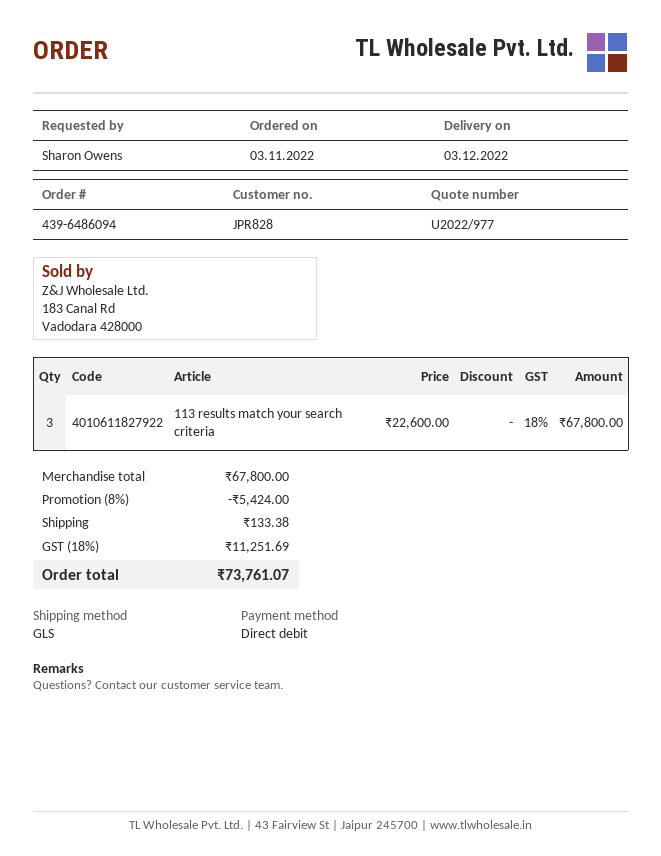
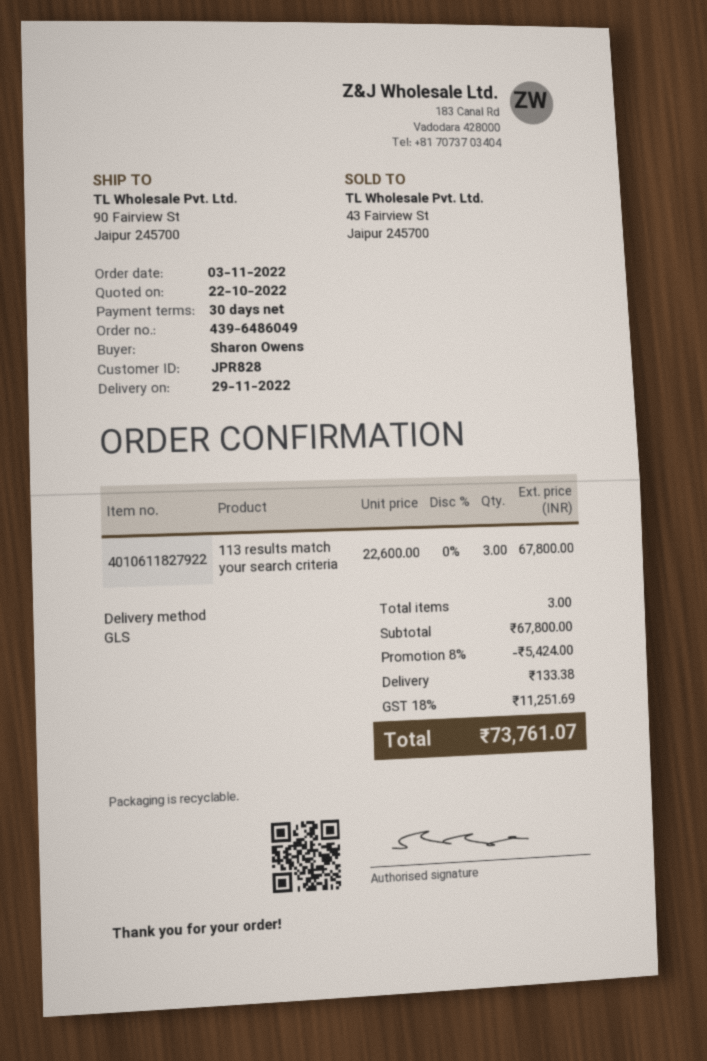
order number: 439-6486094 -> 439-6486049
delivery date: 2022-12-03 -> 2022-11-29

